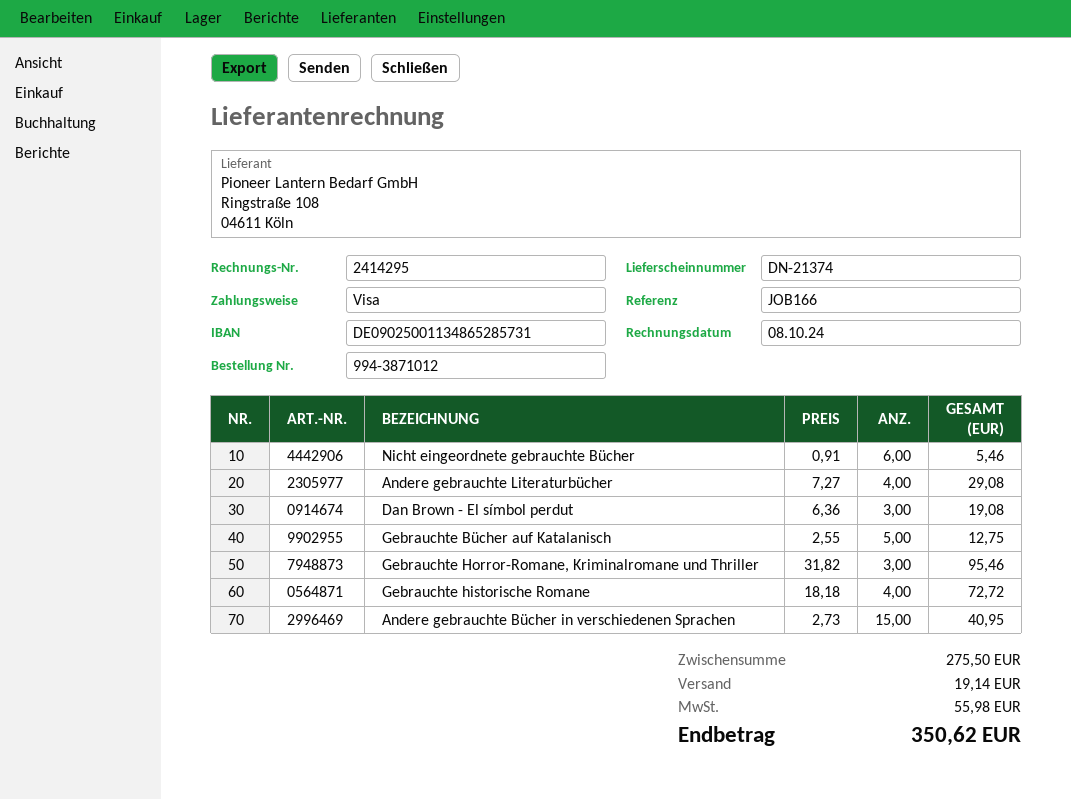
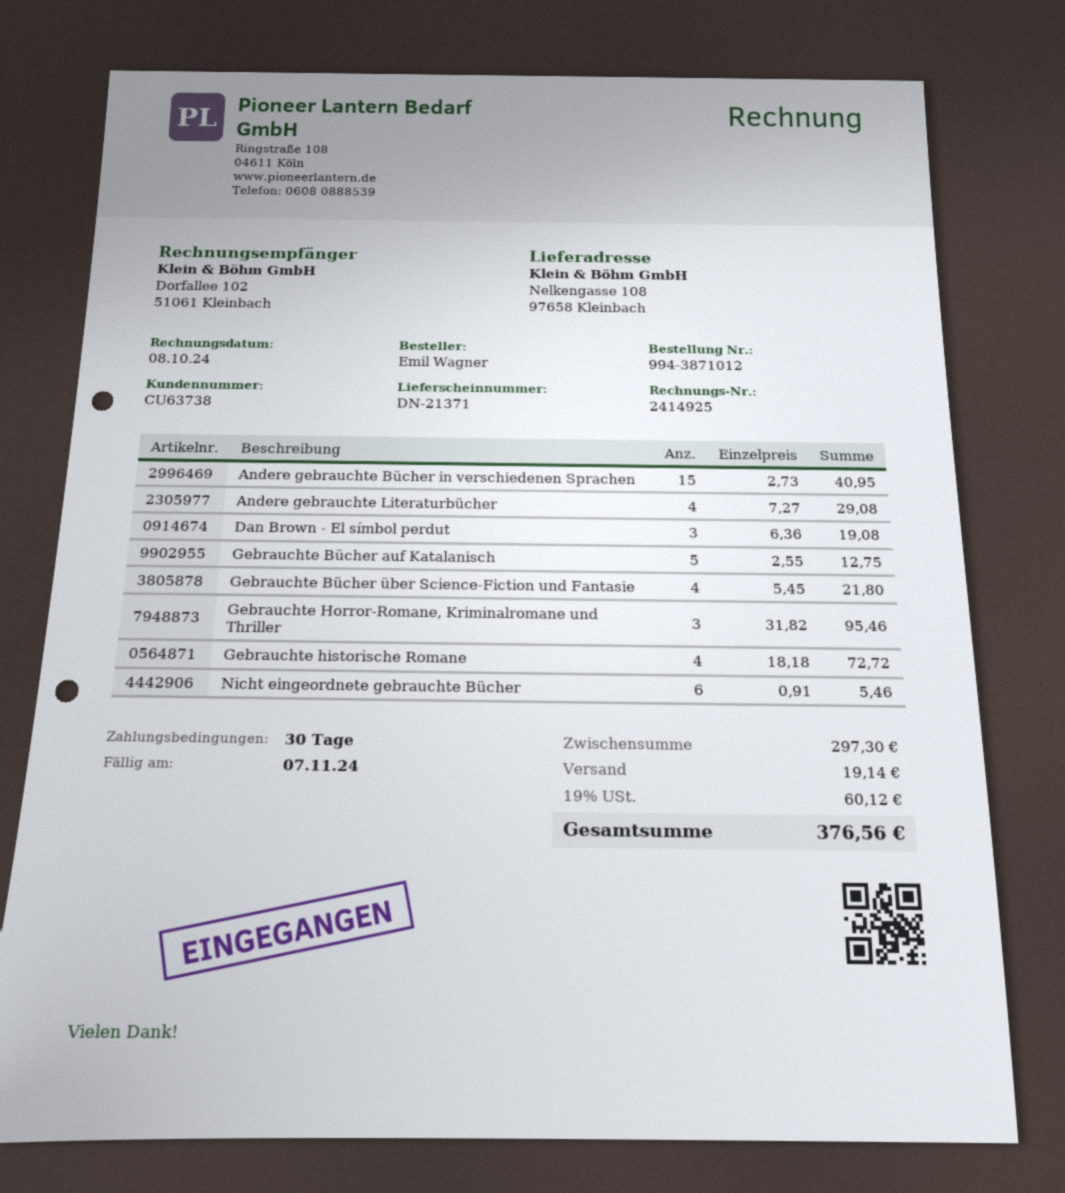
delivery note number: DN-21374 -> DN-21371
invoice number: 2414295 -> 2414925
Gebrauchte Bücher über Science-Fiction und Fantasie: none -> 4 x 5.45 = 21.80
subtotal: 275.50 -> 297.30
tax: 55.98 -> 60.12
total: 350.62 -> 376.56

